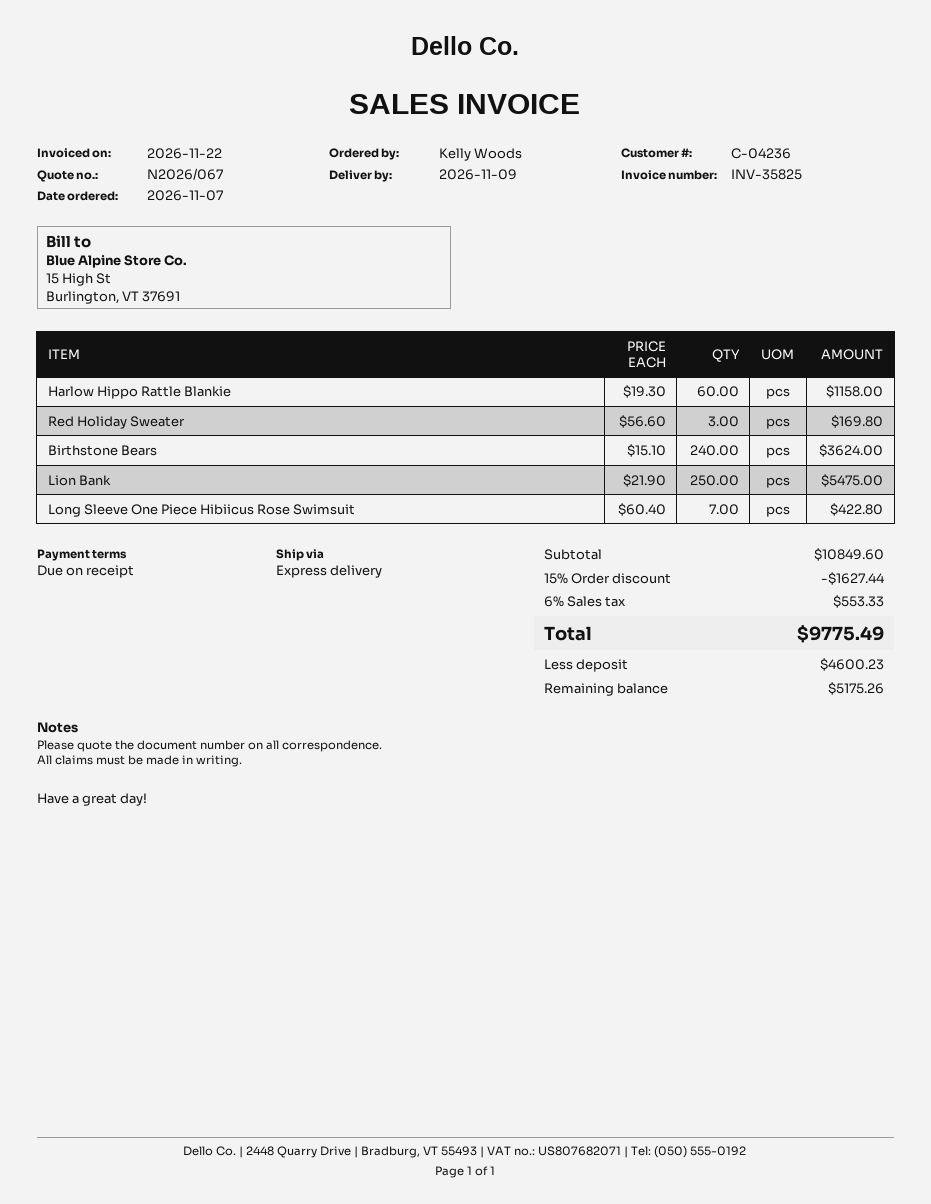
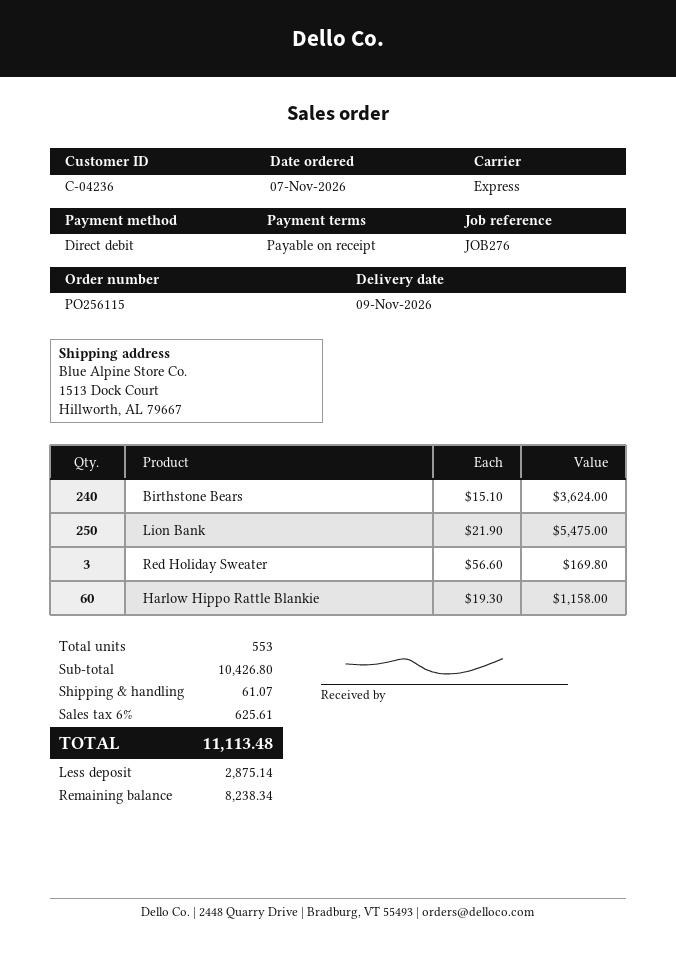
Long Sleeve One Piece Hibiicus Rose Swimsuit: 7 x 60.40 = 422.80 -> none
subtotal: 10849.60 -> 10426.80
discount: 15% = 1627.44 -> none
shipping: none -> 61.07
tax: 6% = 553.33 -> 6% = 625.61
total: 9775.49 -> 11113.48
deposit: 4600.23 -> 2875.14
balance: 5175.26 -> 8238.34

